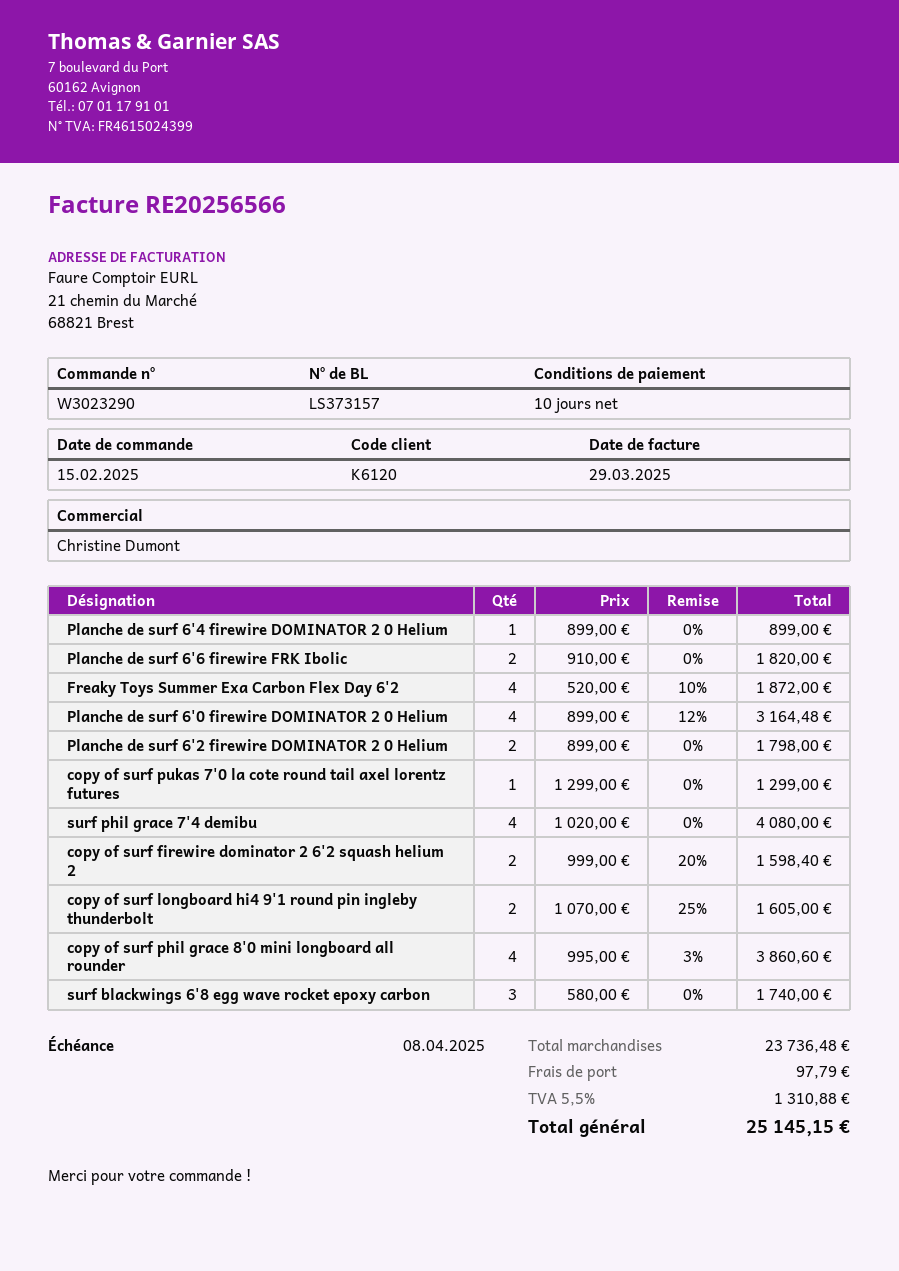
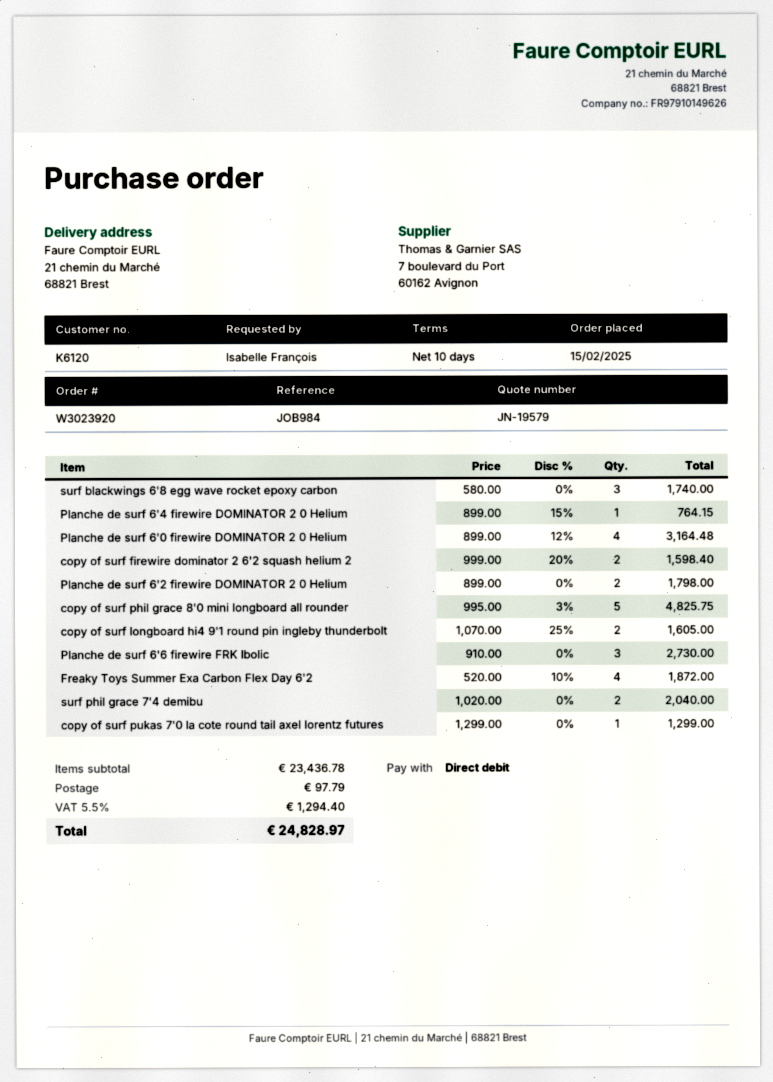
order number: W3023290 -> W3023920
Planche de surf 6'4 firewire DOMINATOR 2 0 Helium: 1 x 899.00 = 899.00 -> 1 x 899.00 - 15% = 764.15
Planche de surf 6'6 firewire FRK Ibolic: 2 x 910.00 = 1820.00 -> 3 x 910.00 = 2730.00
surf phil grace 7'4 demibu: 4 x 1020.00 = 4080.00 -> 2 x 1020.00 = 2040.00
copy of surf phil grace 8'0 mini longboard all rounder: 4 x 995.00 - 3% = 3860.60 -> 5 x 995.00 - 3% = 4825.75
subtotal: 23736.48 -> 23436.78
tax: 5.5% = 1310.88 -> 5.5% = 1294.40
total: 25145.15 -> 24828.97

